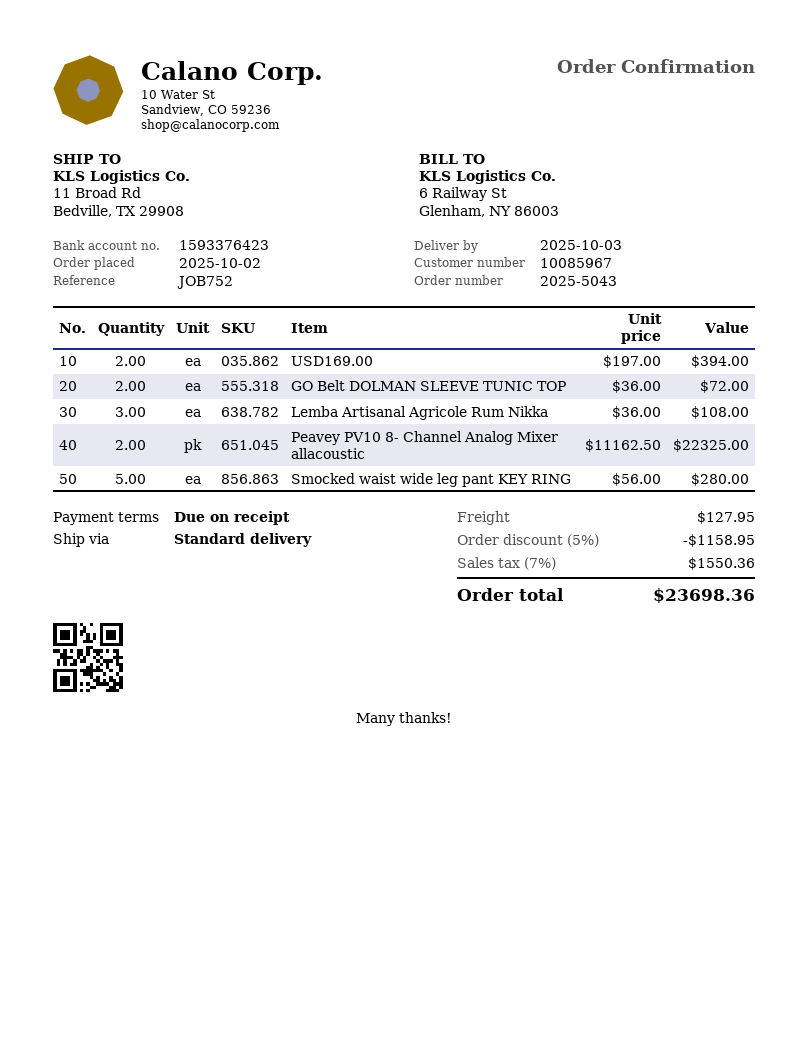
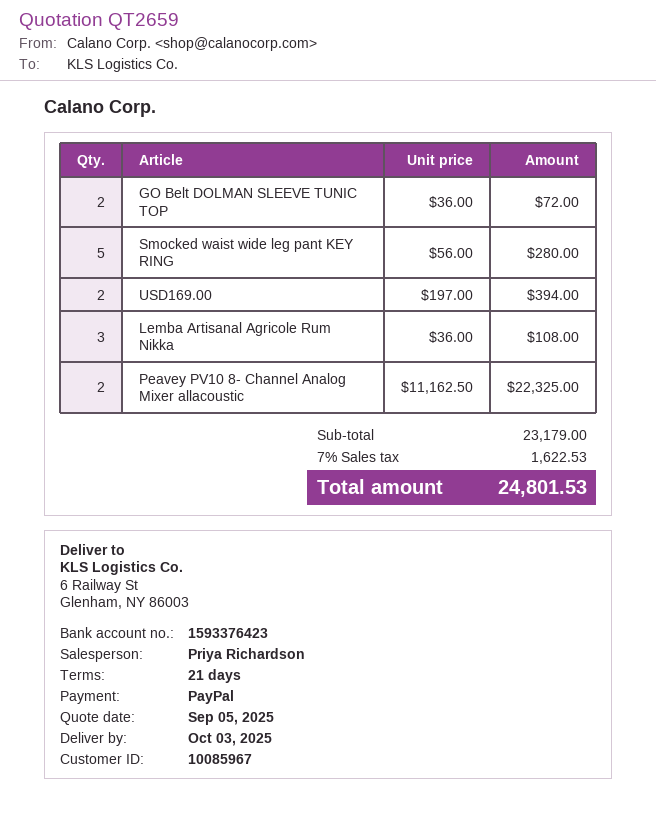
payment terms: on receipt -> 21 days
ship to: 11 Broad Rd, Bedville, TX 29908 -> 6 Railway St, Glenham, NY 86003
discount: 5% = 1158.95 -> none
shipping: 127.95 -> none
tax: 7% = 1550.36 -> 7% = 1622.53
total: 23698.36 -> 24801.53

